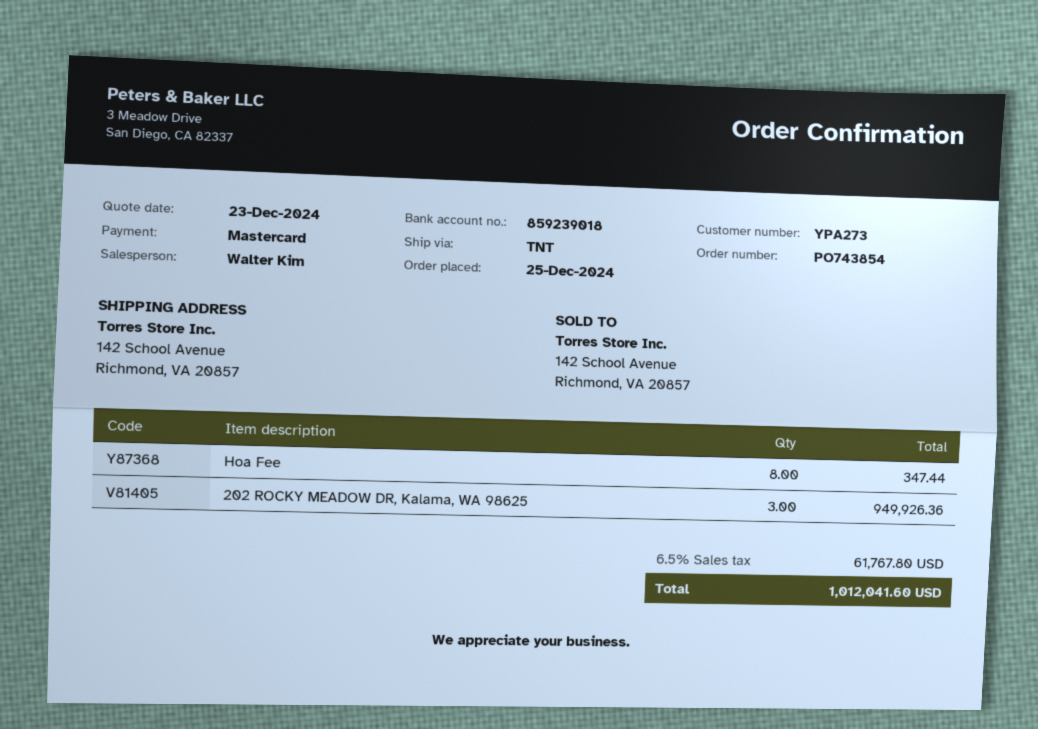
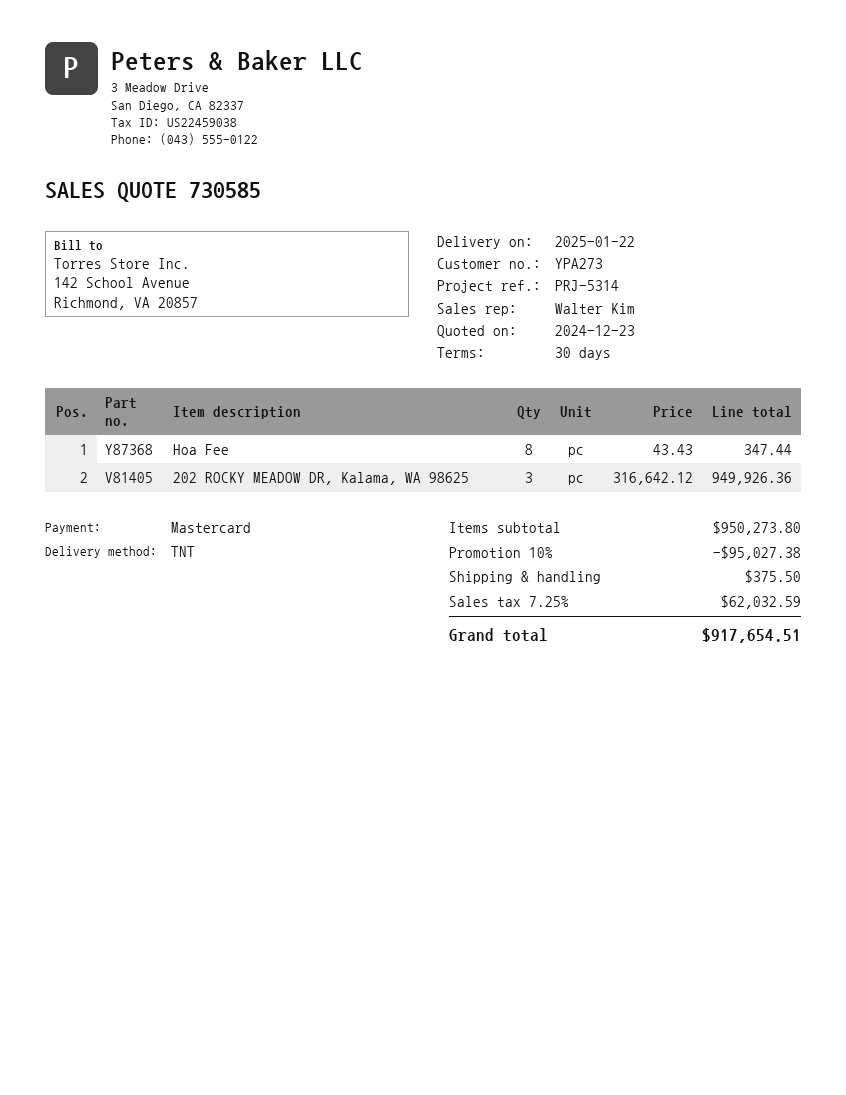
discount: none -> 10% = 95027.38
shipping: none -> 375.50
tax: 6.5% = 61767.80 -> 7.25% = 62032.59
total: 1012041.60 -> 917654.51

